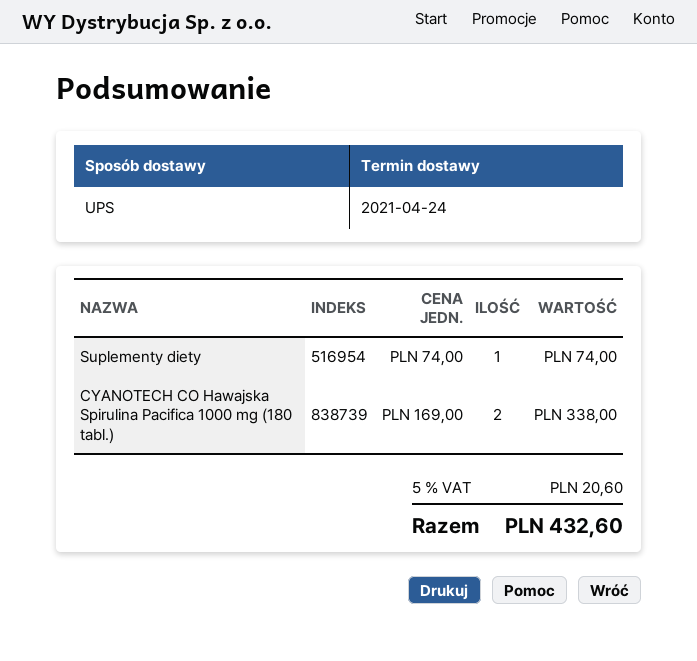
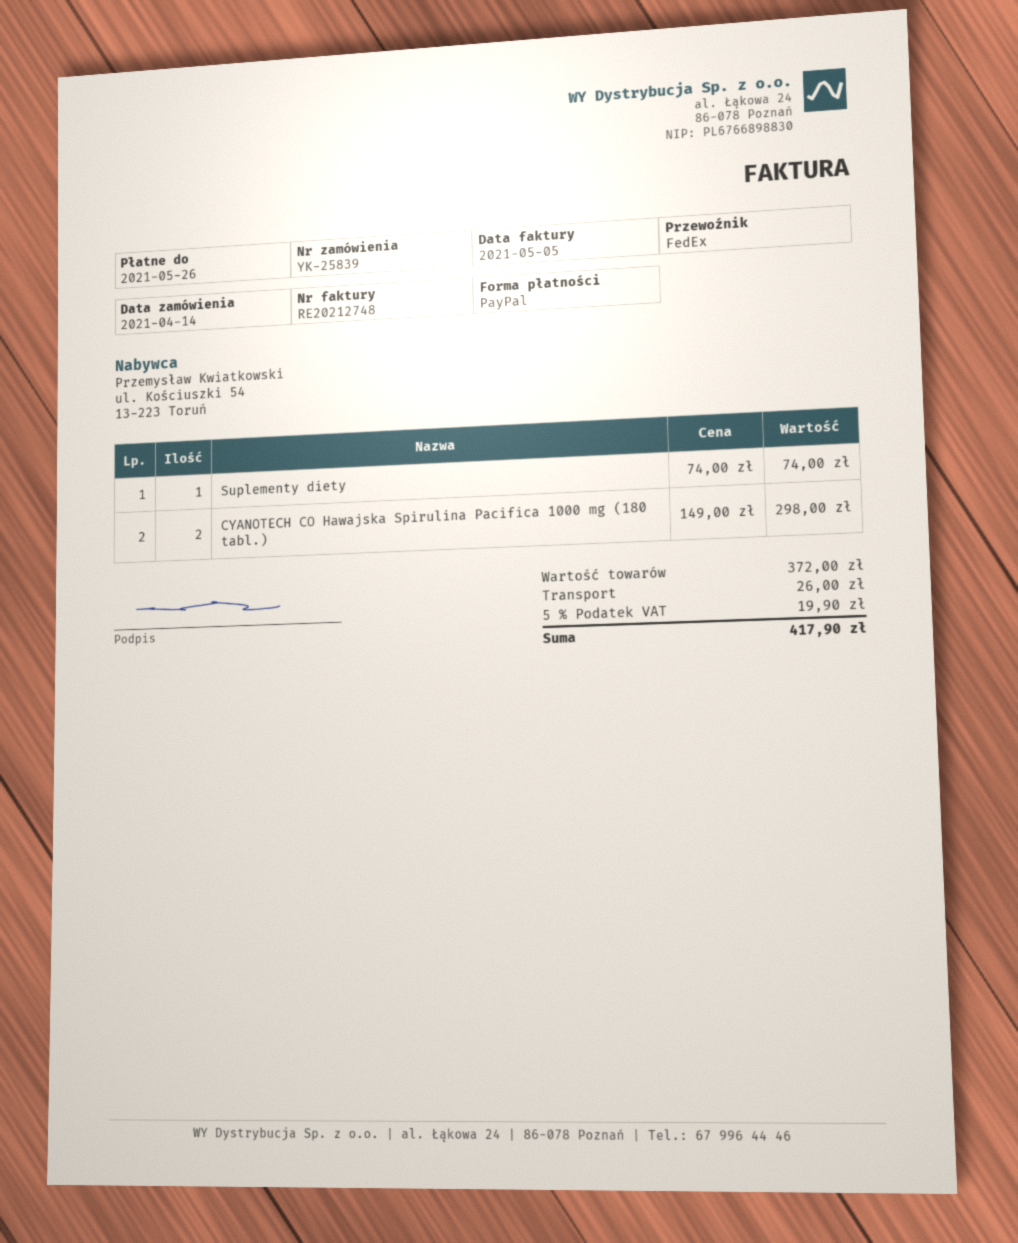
shipping method: UPS -> FedEx
CYANOTECH CO Hawajska Spirulina Pacifica 1000 mg (180 tabl.): 2 x 169.00 = 338.00 -> 2 x 149.00 = 298.00
shipping: none -> 26.00
tax: 5% = 20.60 -> 5% = 19.90
total: 432.60 -> 417.90

